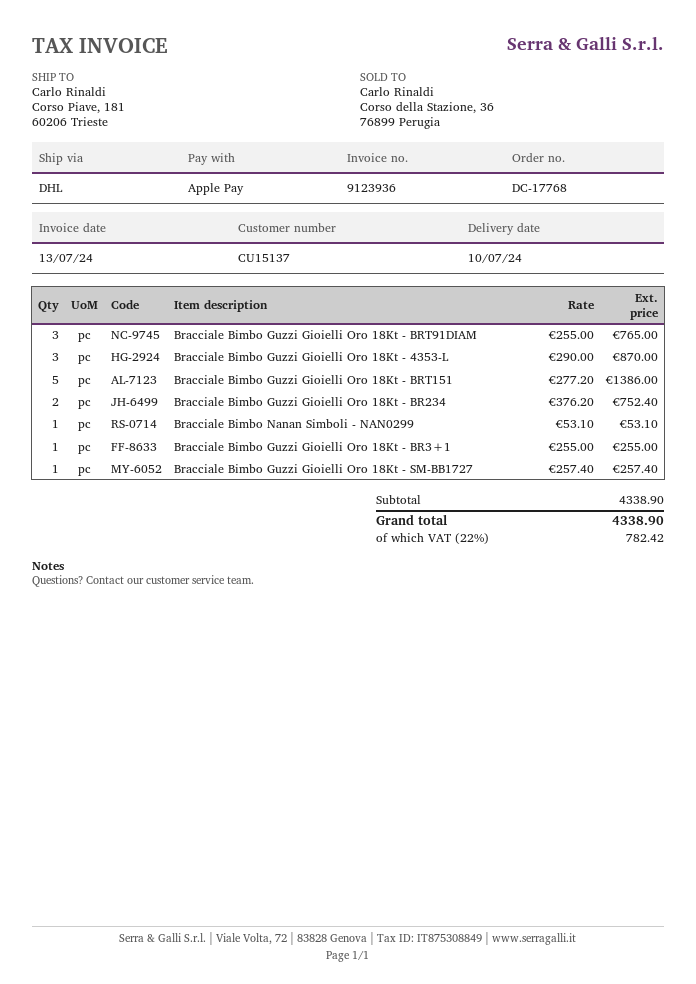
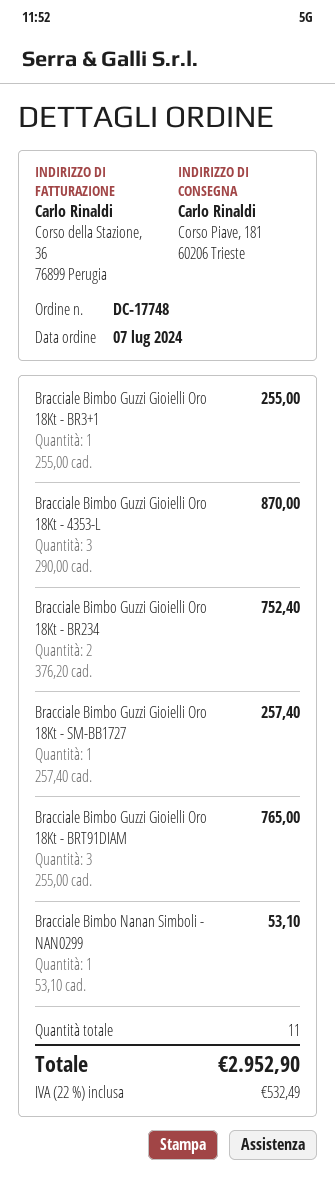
order number: DC-17768 -> DC-17748
Bracciale Bimbo Guzzi Gioielli Oro 18Kt - BRT151: 5 x 277.20 = 1386.00 -> none
tax: 22% = 782.42 -> 22% = 532.49
total: 4338.90 -> 2952.90

